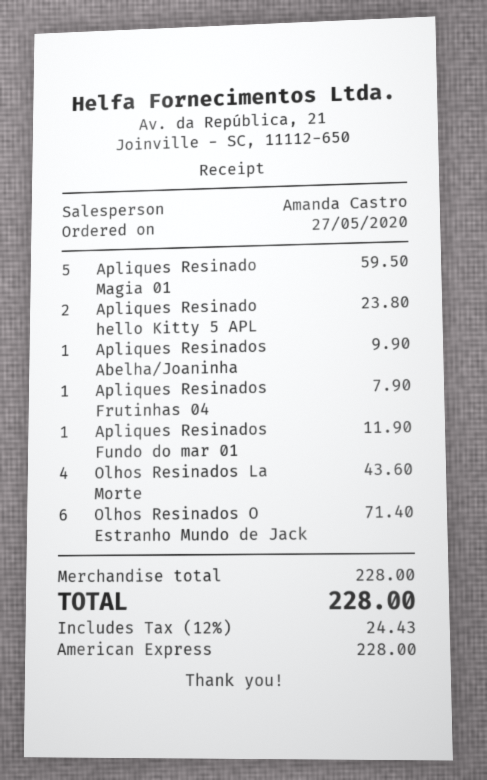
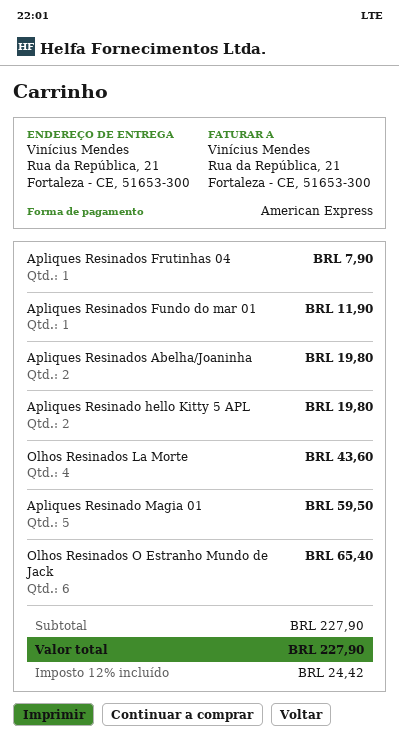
Apliques Resinado hello Kitty 5 APL: 2 for 23.80 -> 2 for 19.80
Apliques Resinados Abelha/Joaninha: 1 for 9.90 -> 2 for 19.80
Olhos Resinados O Estranho Mundo de Jack: 6 for 71.40 -> 6 for 65.40
subtotal: 228.00 -> 227.90
tax: 12% = 24.43 -> 12% = 24.42
total: 228.00 -> 227.90

